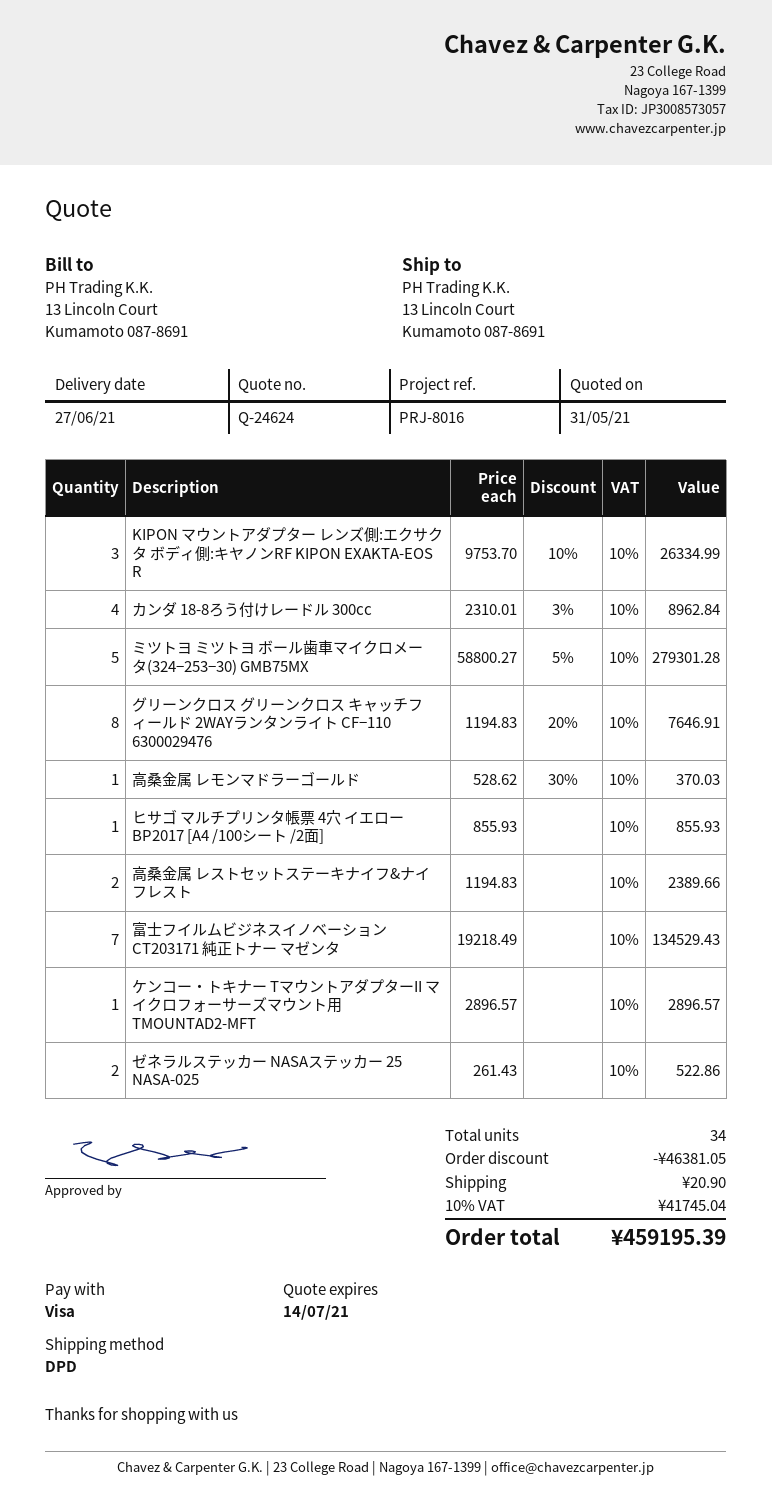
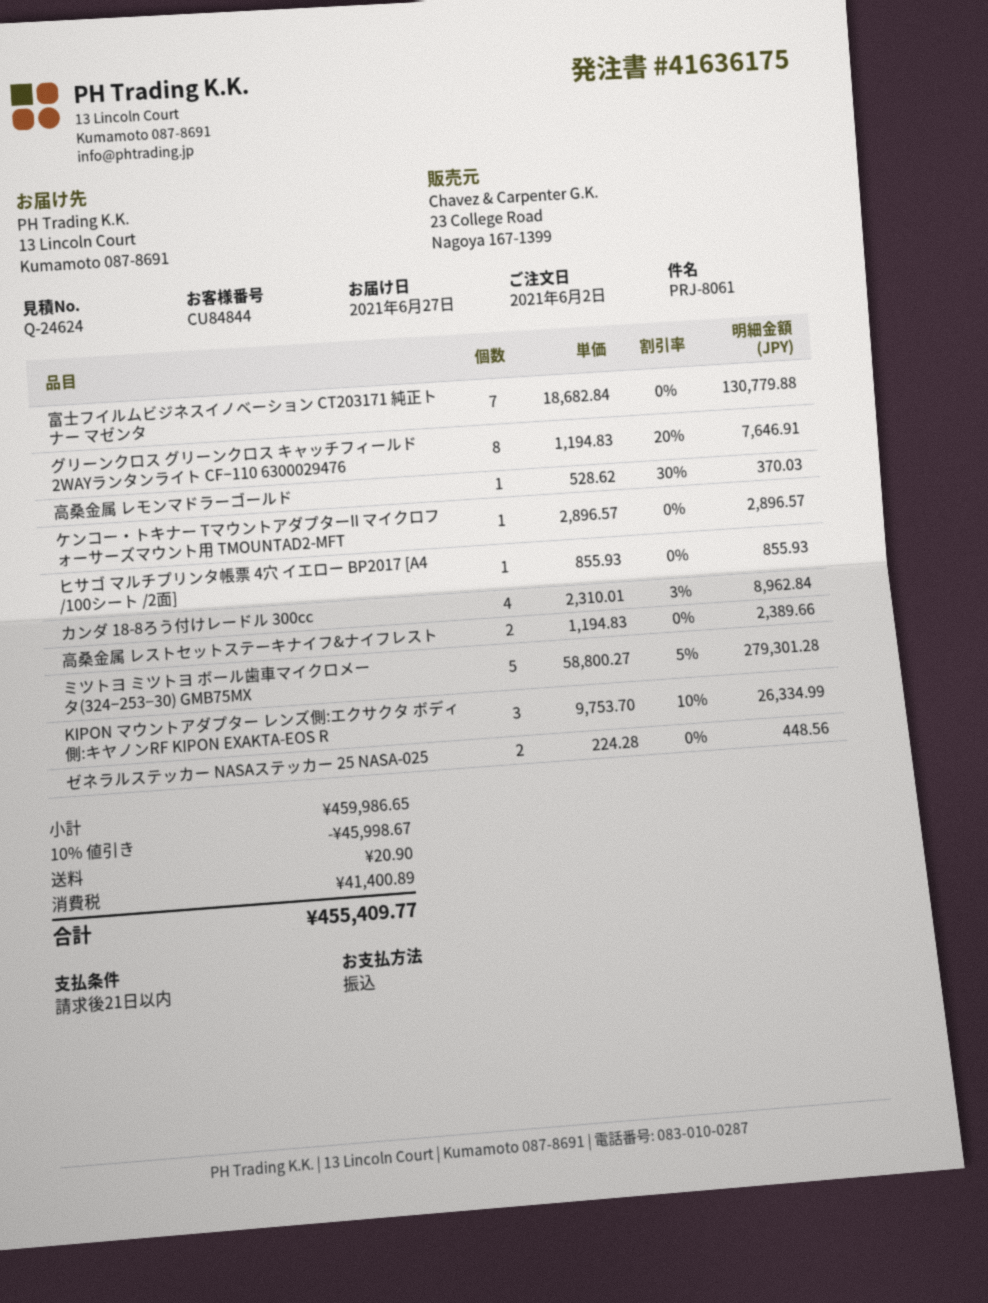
reference: PRJ-8016 -> PRJ-8061
payment method: Visa -> bank transfer
富士フイルムビジネスイノベーション CT203171 純正トナー マゼンタ: 7 x 19218.49 = 134529.43 -> 7 x 18682.84 = 130779.88
ゼネラルステッカー NASAステッカー 25 NASA-025: 2 x 261.43 = 522.86 -> 2 x 224.28 = 448.56
discount: 46381.05 -> 45998.67
tax: 41745.04 -> 41400.89
total: 459195.39 -> 455409.77

